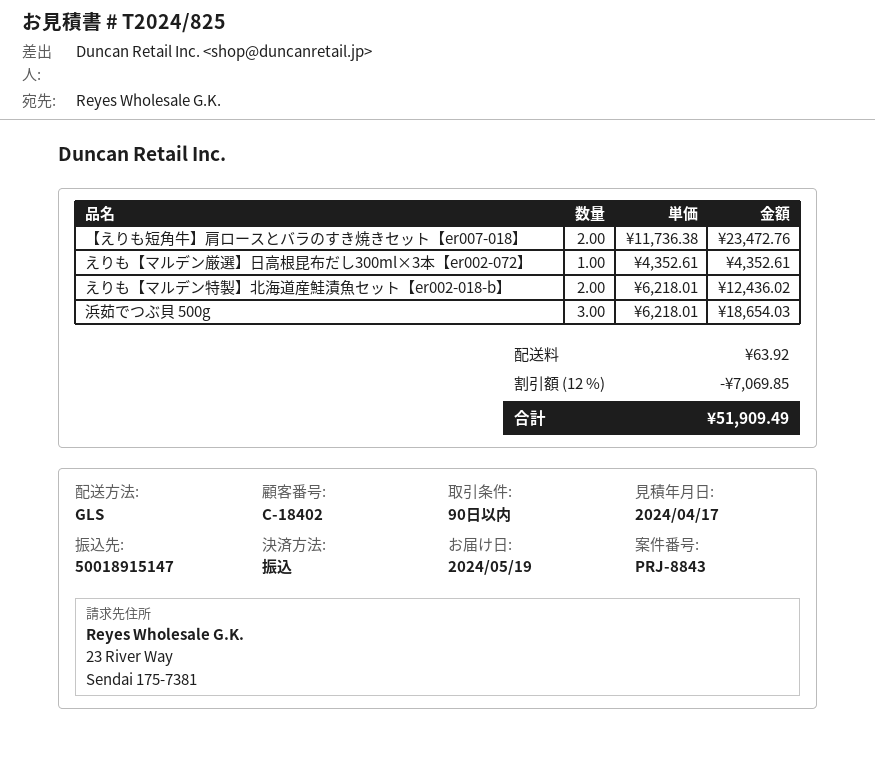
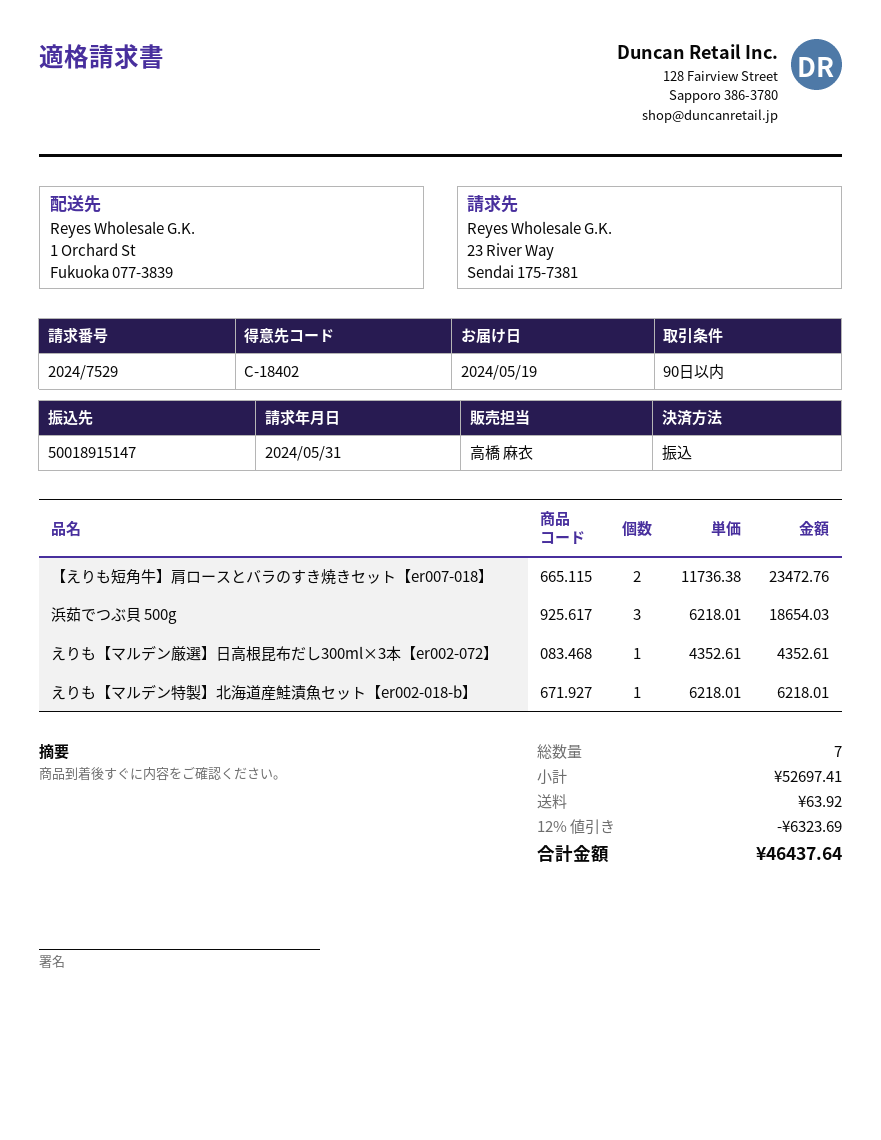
えりも【マルデン特製】北海道産鮭漬魚セット【er002-018-b】: 2 x 6218.01 = 12436.02 -> 1 x 6218.01 = 6218.01
discount: 12% = 7069.85 -> 12% = 6323.69
total: 51909.49 -> 46437.64

